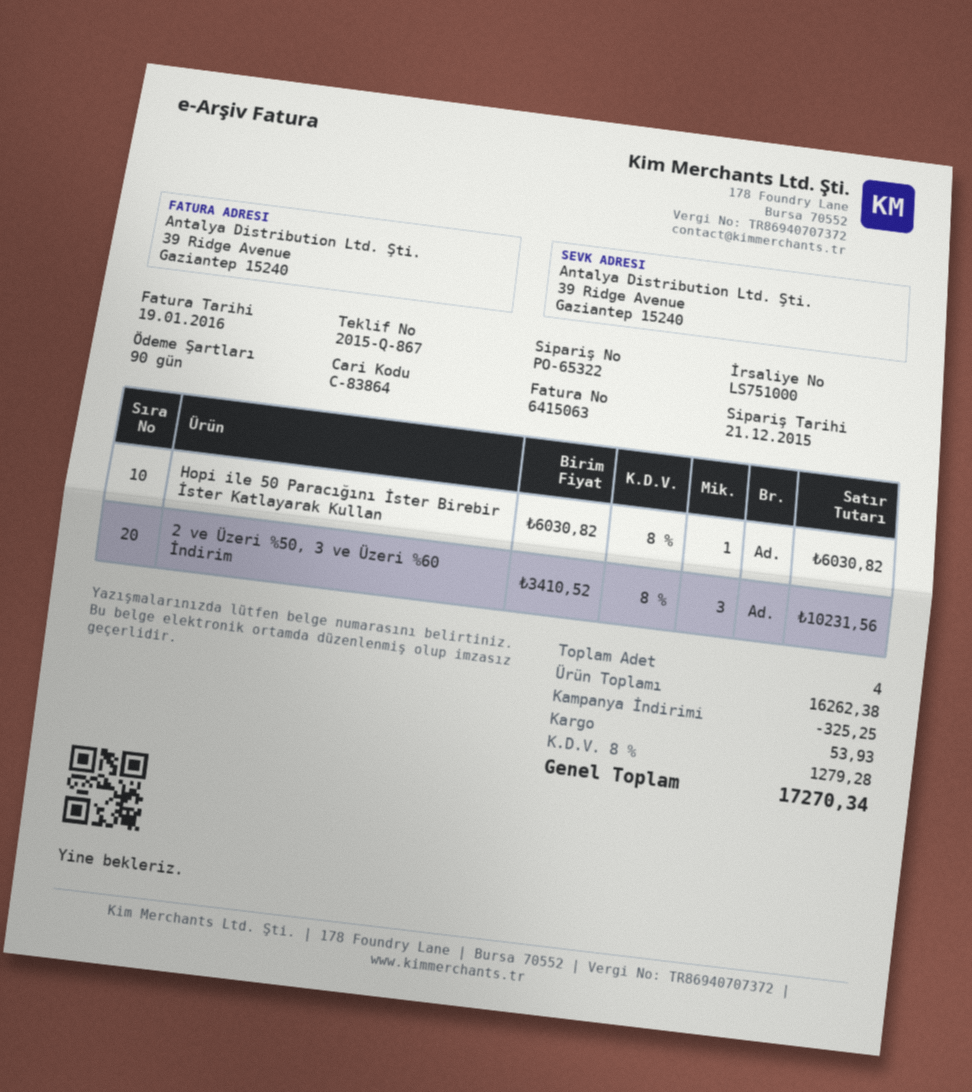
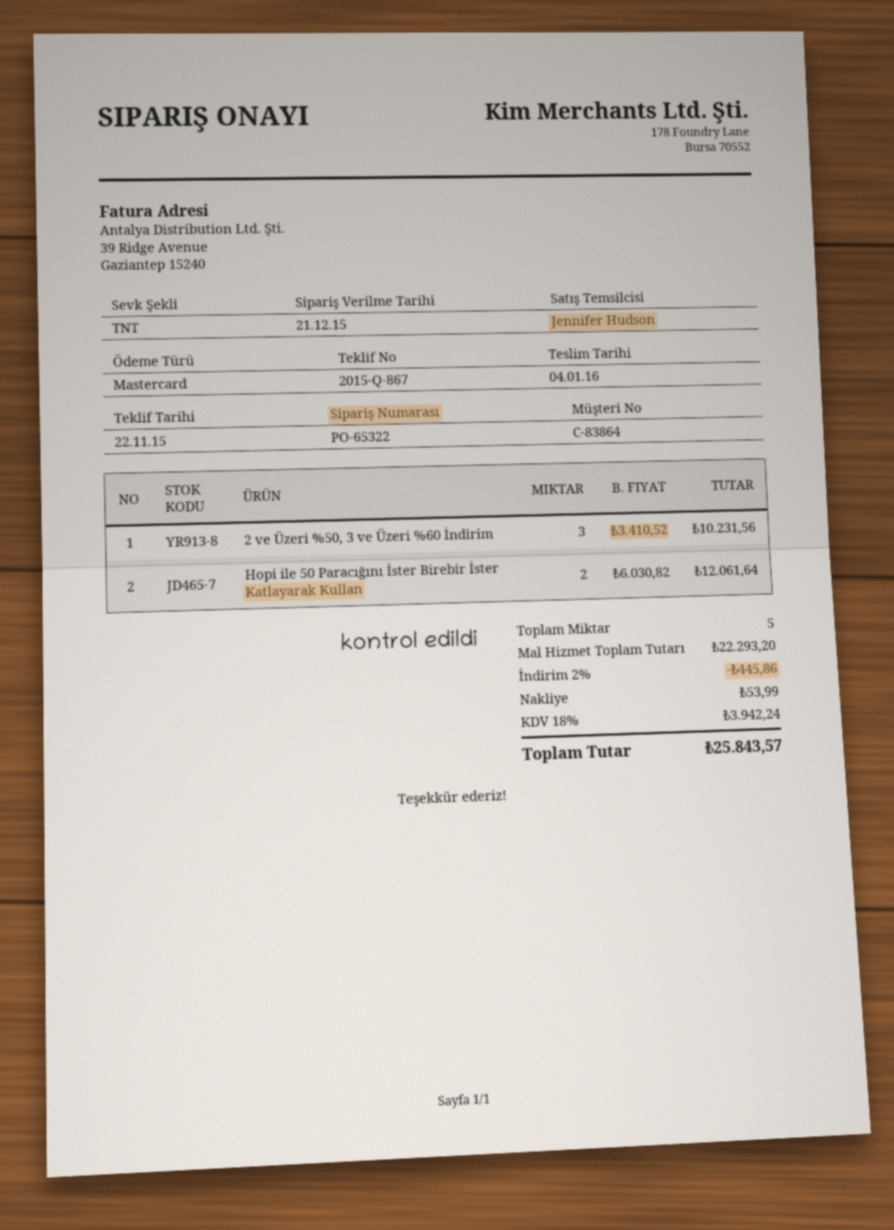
Hopi ile 50 Paracığını İster Birebir İster Katlayarak Kullan: 1 x 6030.82 = 6030.82 -> 2 x 6030.82 = 12061.64
total quantity: 4 -> 5
subtotal: 16262.38 -> 22293.20
discount: 325.25 -> 445.86
shipping: 53.93 -> 53.99
tax: 8% = 1279.28 -> 18% = 3942.24
total: 17270.34 -> 25843.57

